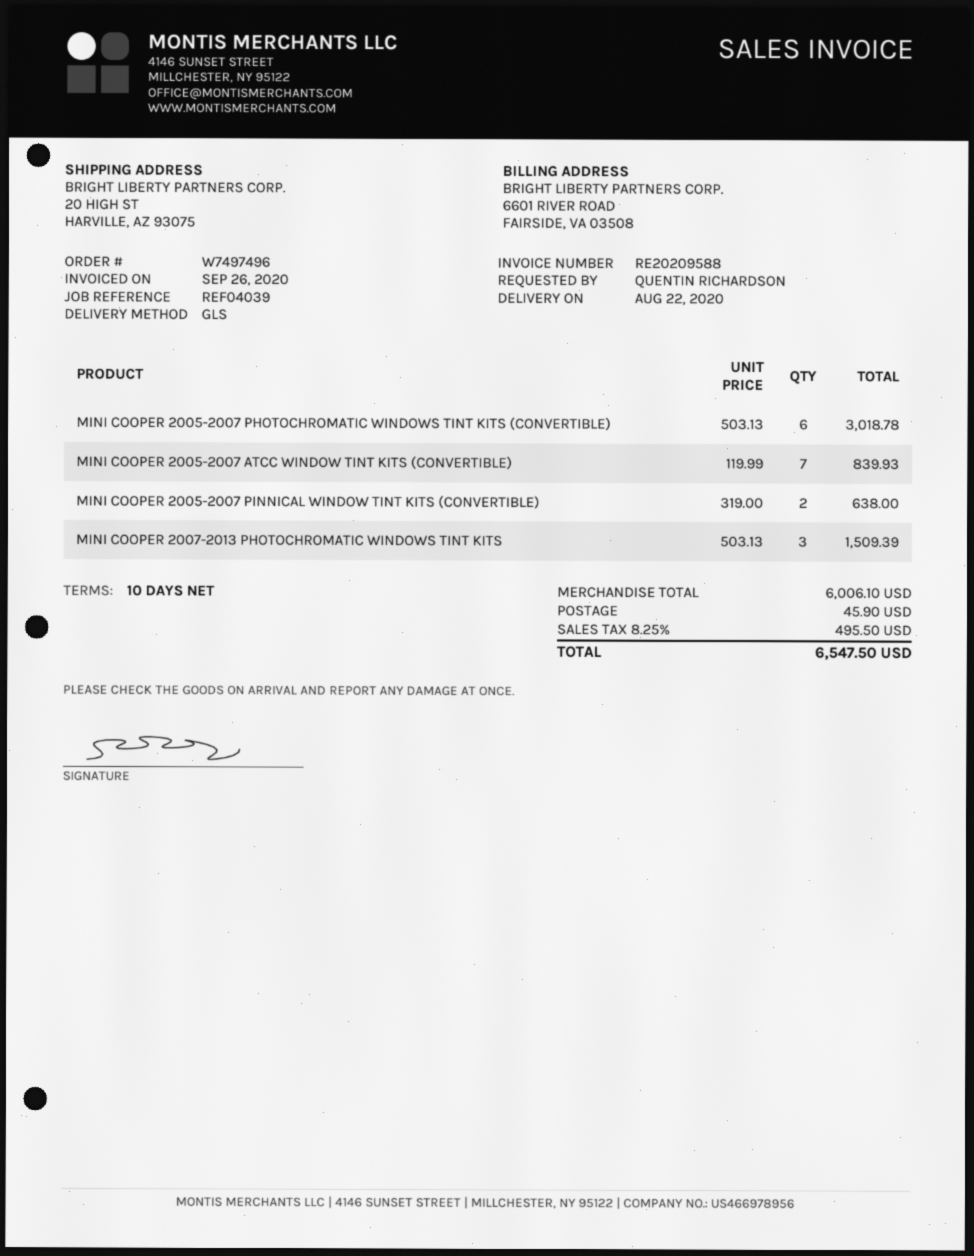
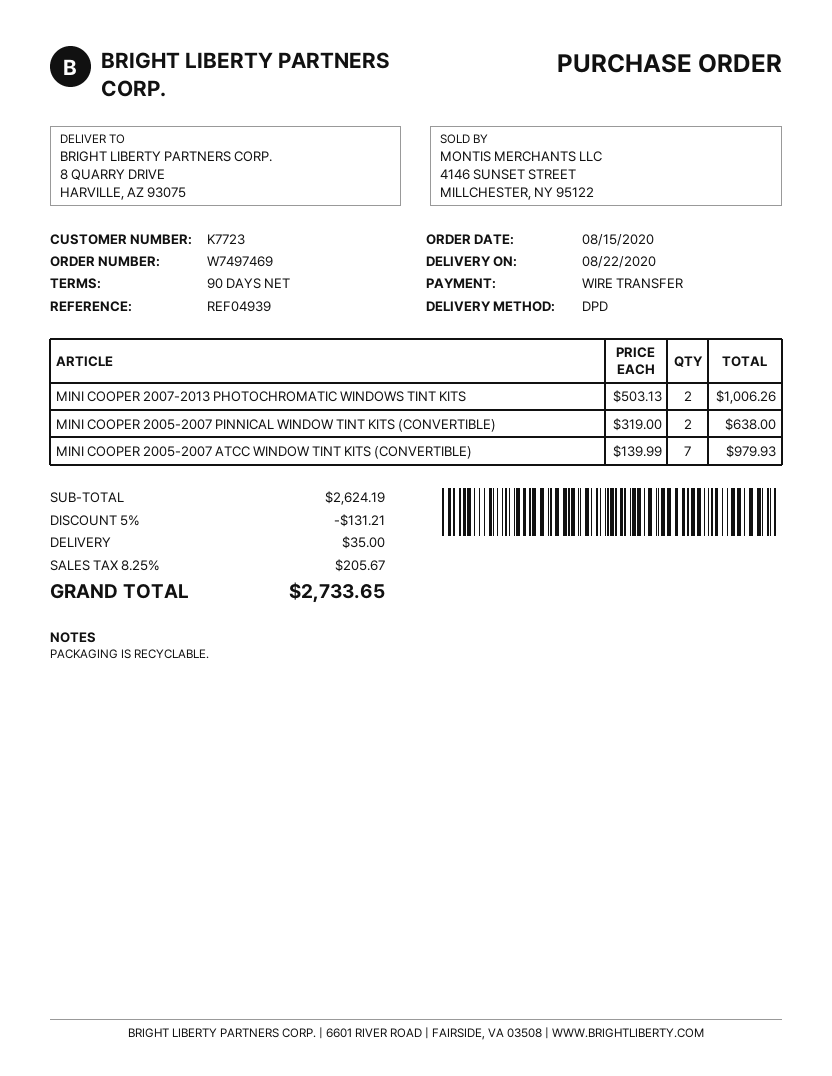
order number: W7497496 -> W7497469
payment terms: 10 days -> 90 days
reference: REF04039 -> REF04939
shipping method: GLS -> DPD
ship to: 20 HIGH ST, HARVILLE, AZ 93075 -> 8 QUARRY DRIVE, HARVILLE, AZ 93075
MINI COOPER 2005-2007 PHOTOCHROMATIC WINDOWS TINT KITS (CONVERTIBLE): 6 x 503.13 = 3018.78 -> none
MINI COOPER 2005-2007 ATCC WINDOW TINT KITS (CONVERTIBLE): 7 x 119.99 = 839.93 -> 7 x 139.99 = 979.93
MINI COOPER 2007-2013 PHOTOCHROMATIC WINDOWS TINT KITS: 3 x 503.13 = 1509.39 -> 2 x 503.13 = 1006.26
subtotal: 6006.10 -> 2624.19
discount: none -> 5% = 131.21
shipping: 45.90 -> 35.00
tax: 8.25% = 495.50 -> 8.25% = 205.67
total: 6547.50 -> 2733.65

